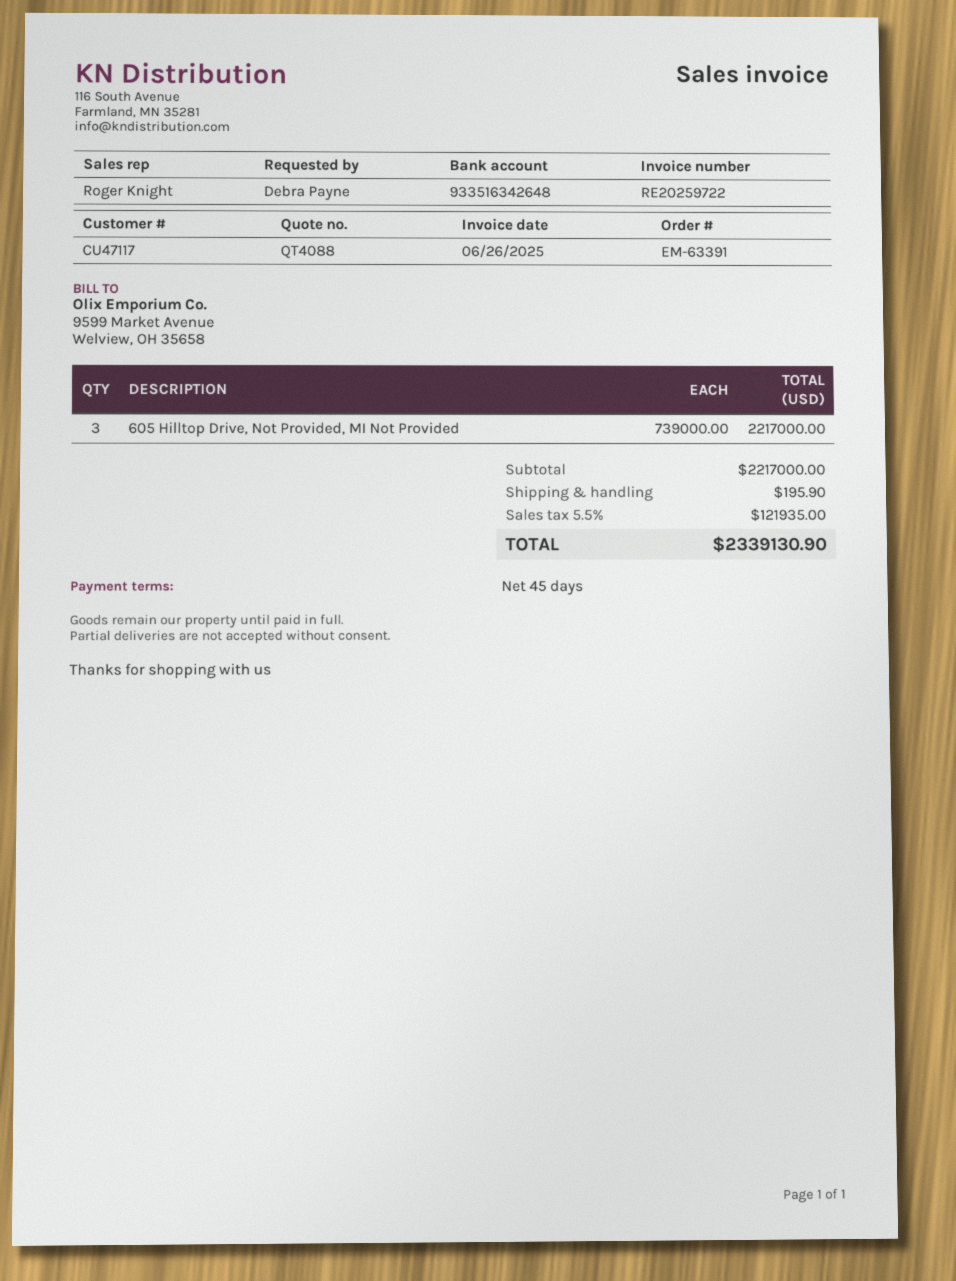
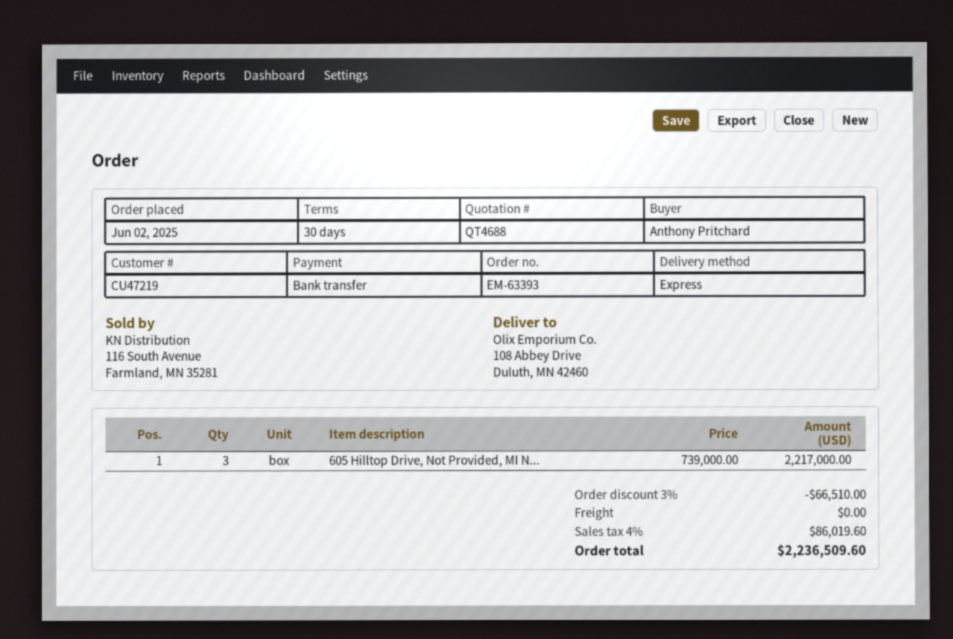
quote number: QT4088 -> QT4688
order number: EM-63391 -> EM-63393
payment terms: 45 days -> 30 days
customer number: CU47117 -> CU47219
ordered by: Debra Payne -> Anthony Pritchard
discount: none -> 3% = 66510.00
shipping: 195.90 -> 0.00
tax: 5.5% = 121935.00 -> 4% = 86019.60
total: 2339130.90 -> 2236509.60

